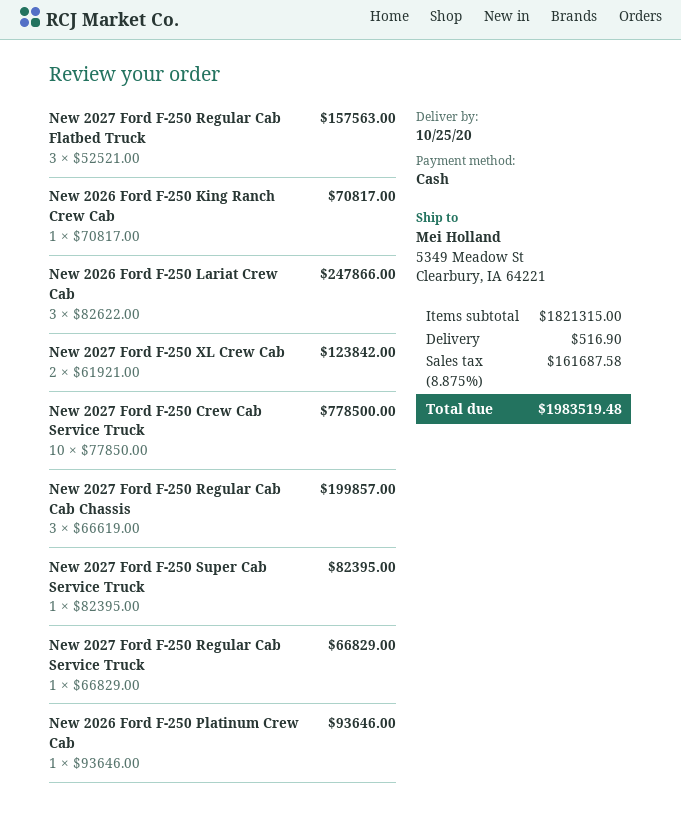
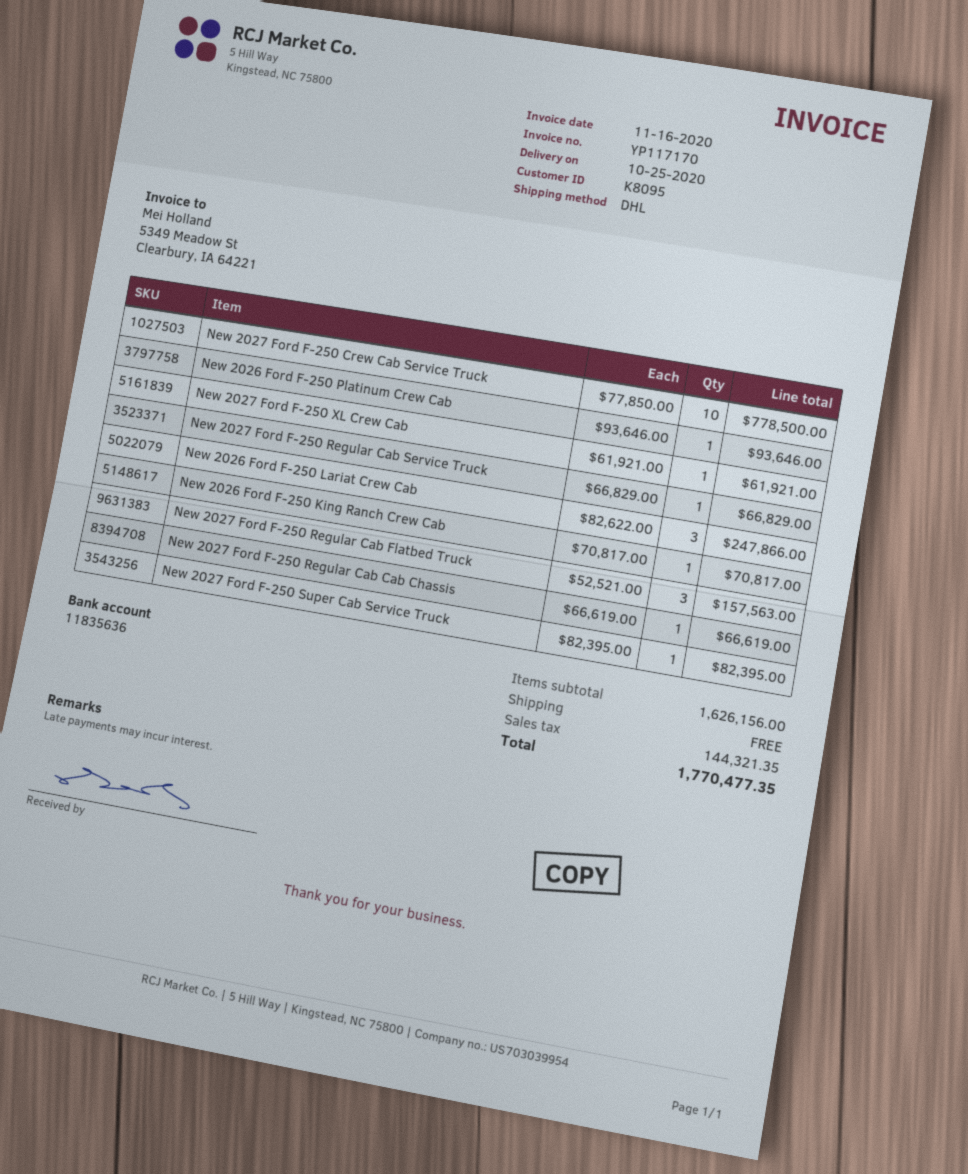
New 2027 Ford F-250 XL Crew Cab: 2 x 61921.00 = 123842.00 -> 1 x 61921.00 = 61921.00
New 2027 Ford F-250 Regular Cab Cab Chassis: 3 x 66619.00 = 199857.00 -> 1 x 66619.00 = 66619.00
subtotal: 1821315.00 -> 1626156.00
shipping: 516.90 -> 0.00
tax: 161687.58 -> 144321.35
total: 1983519.48 -> 1770477.35

